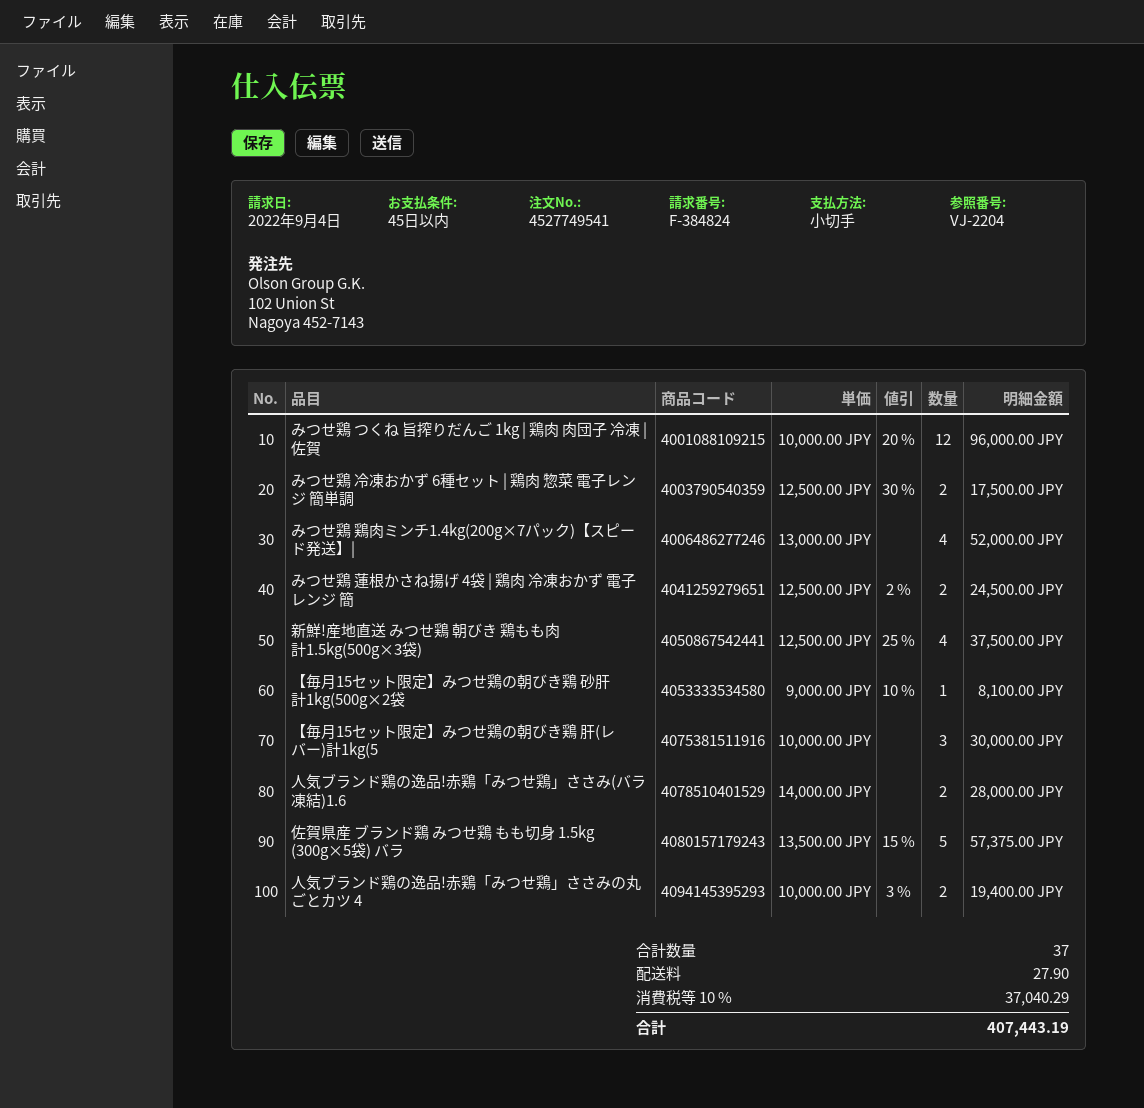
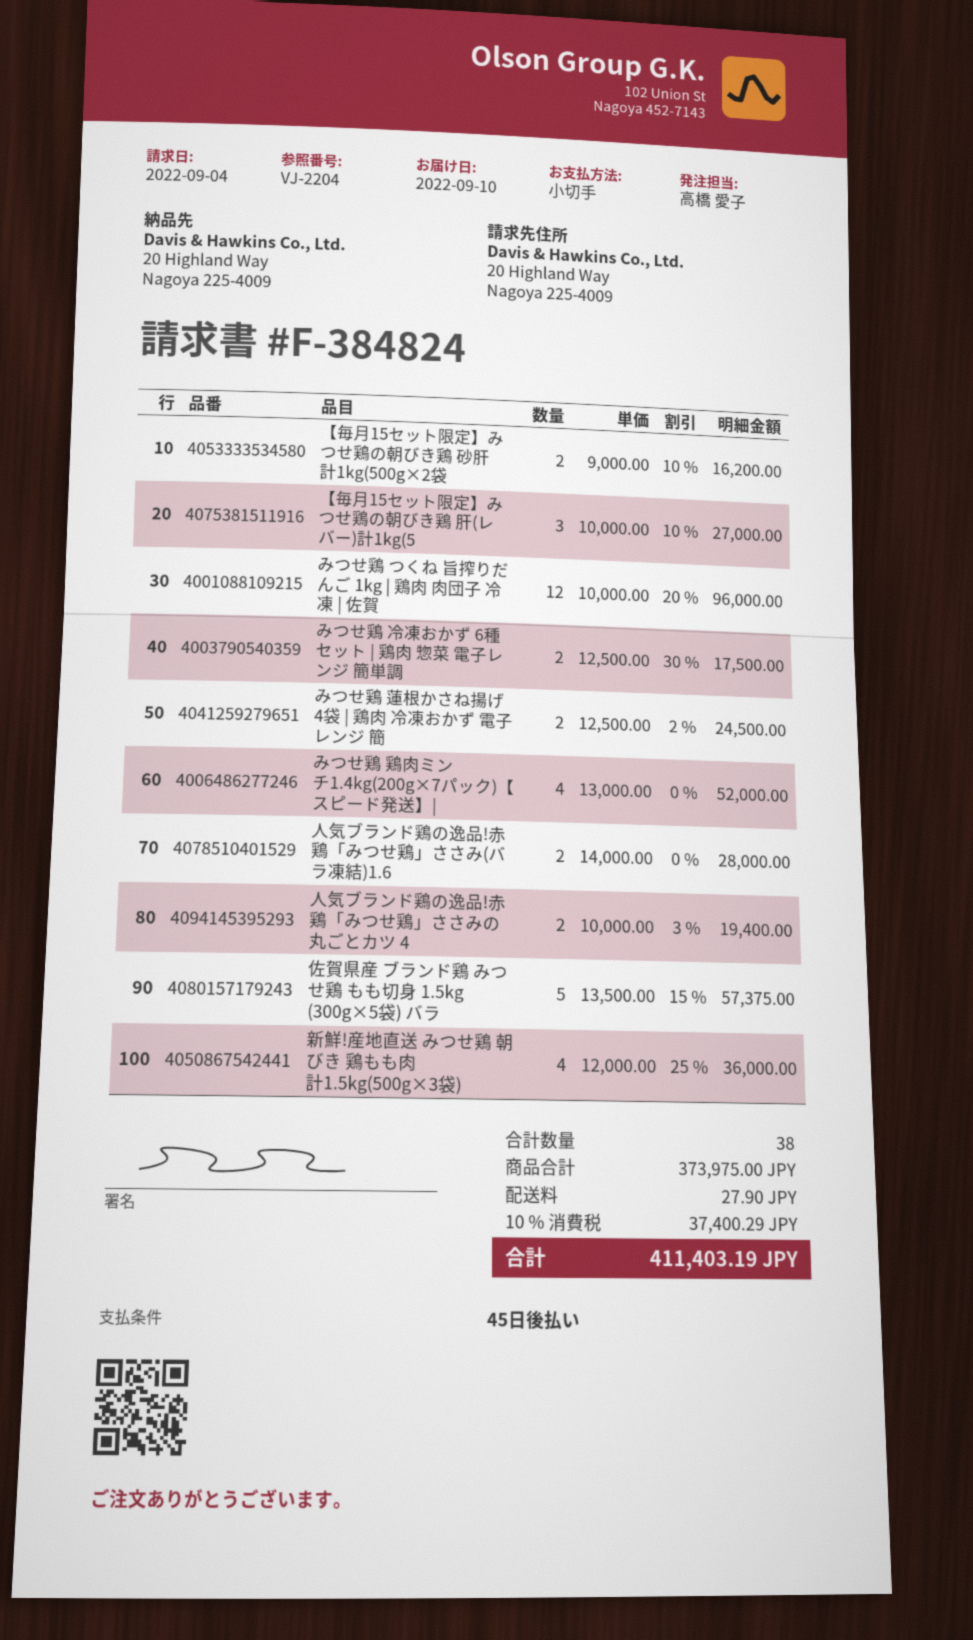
新鮮!産地直送 みつせ鶏 朝びき 鶏もも肉 計1.5kg(500g×3袋): 4 x 12500.00 - 25% = 37500.00 -> 4 x 12000.00 - 25% = 36000.00
【毎月15セット限定】みつせ鶏の朝びき鶏 砂肝 計1kg(500g×2袋: 1 x 9000.00 - 10% = 8100.00 -> 2 x 9000.00 - 10% = 16200.00
【毎月15セット限定】みつせ鶏の朝びき鶏 肝(レバー)計1kg(5: 3 x 10000.00 = 30000.00 -> 3 x 10000.00 - 10% = 27000.00
total quantity: 37 -> 38
tax: 10% = 37040.29 -> 10% = 37400.29
total: 407443.19 -> 411403.19

